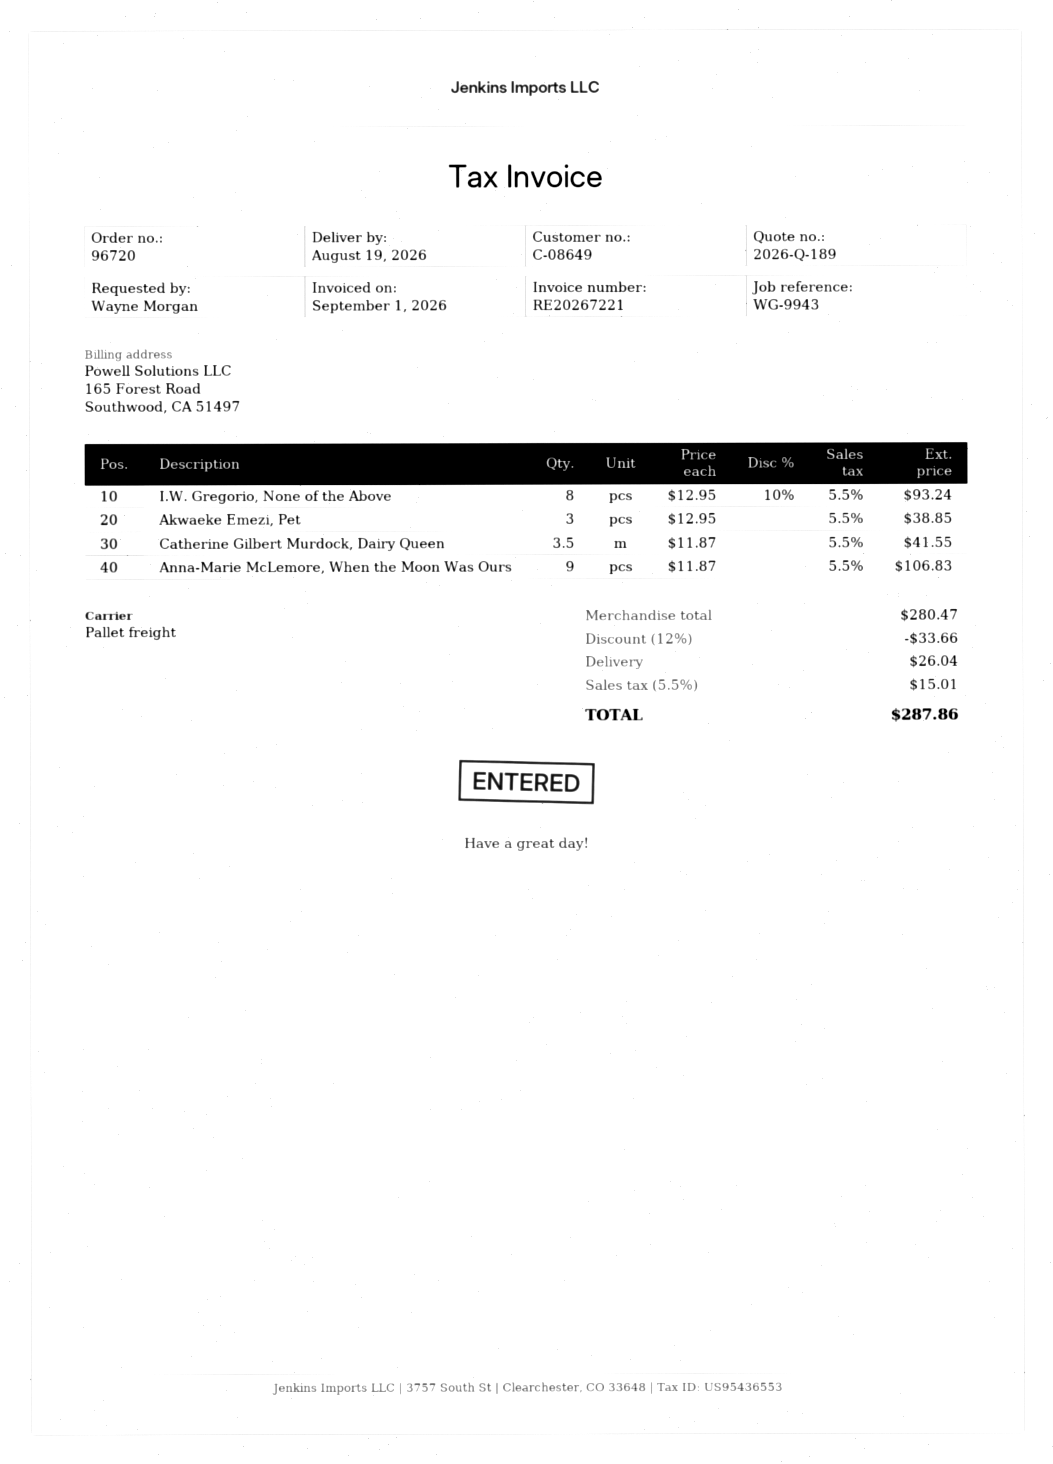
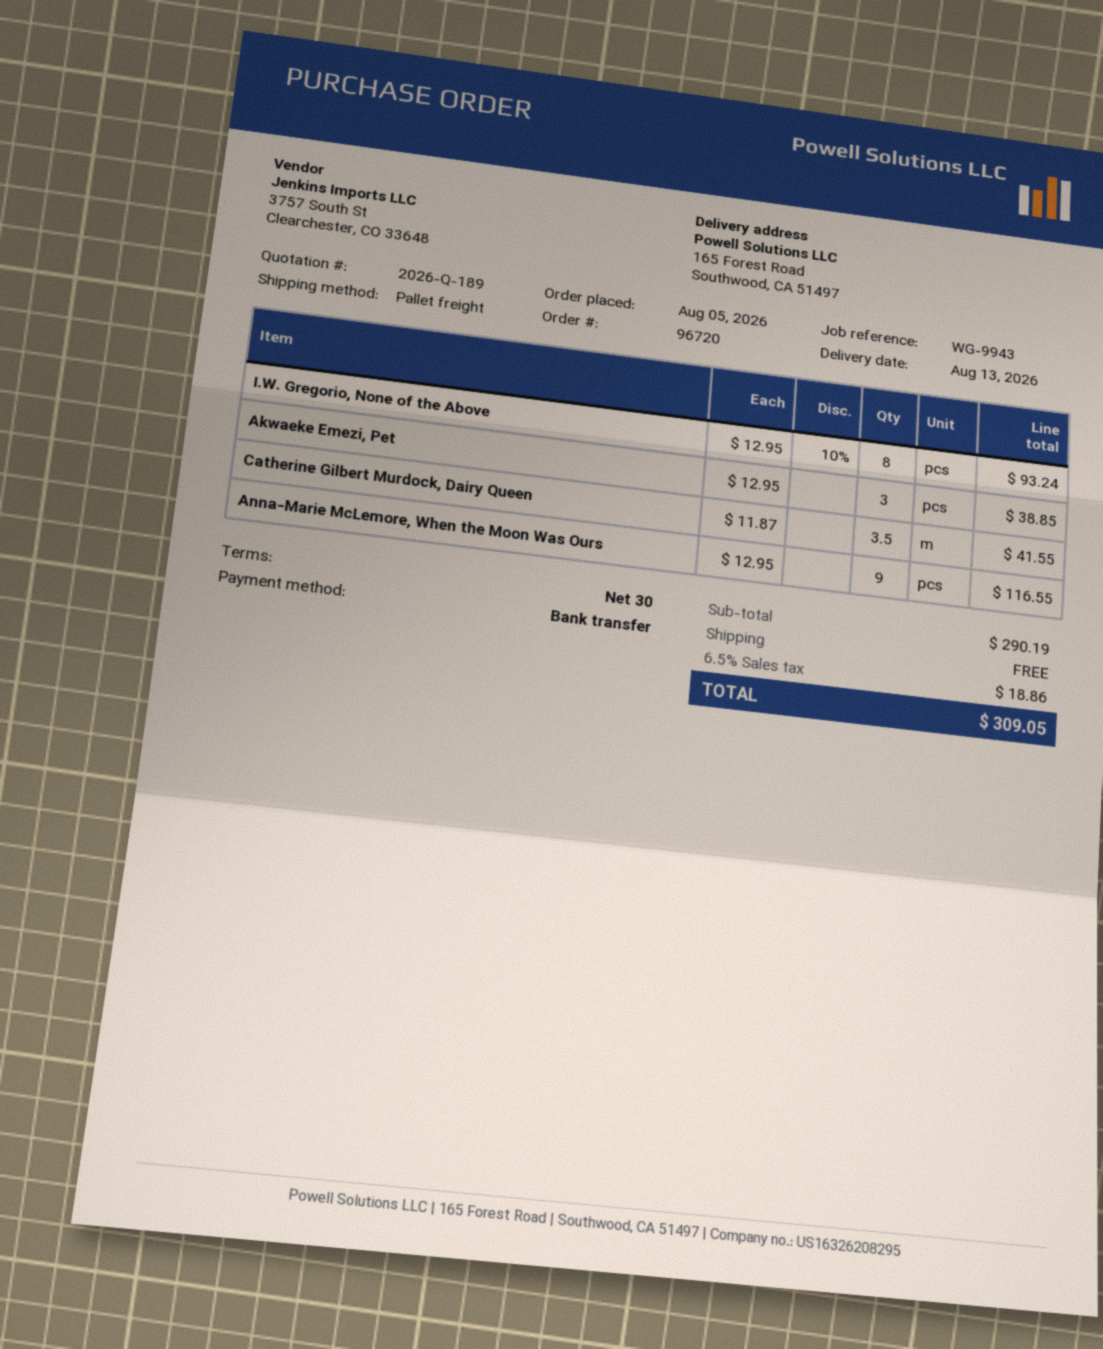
delivery date: 2026-08-19 -> 2026-08-13
Anna-Marie McLemore, When the Moon Was Ours: 9 x 11.87 = 106.83 -> 9 x 12.95 = 116.55
subtotal: 280.47 -> 290.19
discount: 12% = 33.66 -> none
shipping: 26.04 -> 0.00
tax: 5.5% = 15.01 -> 6.5% = 18.86
total: 287.86 -> 309.05

